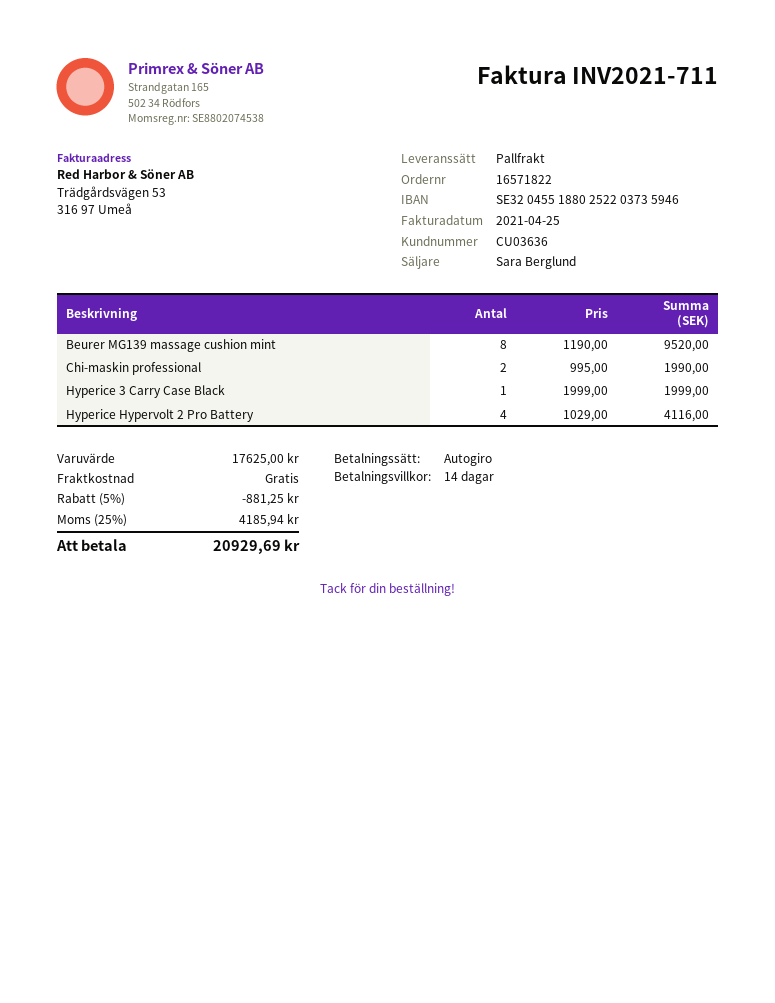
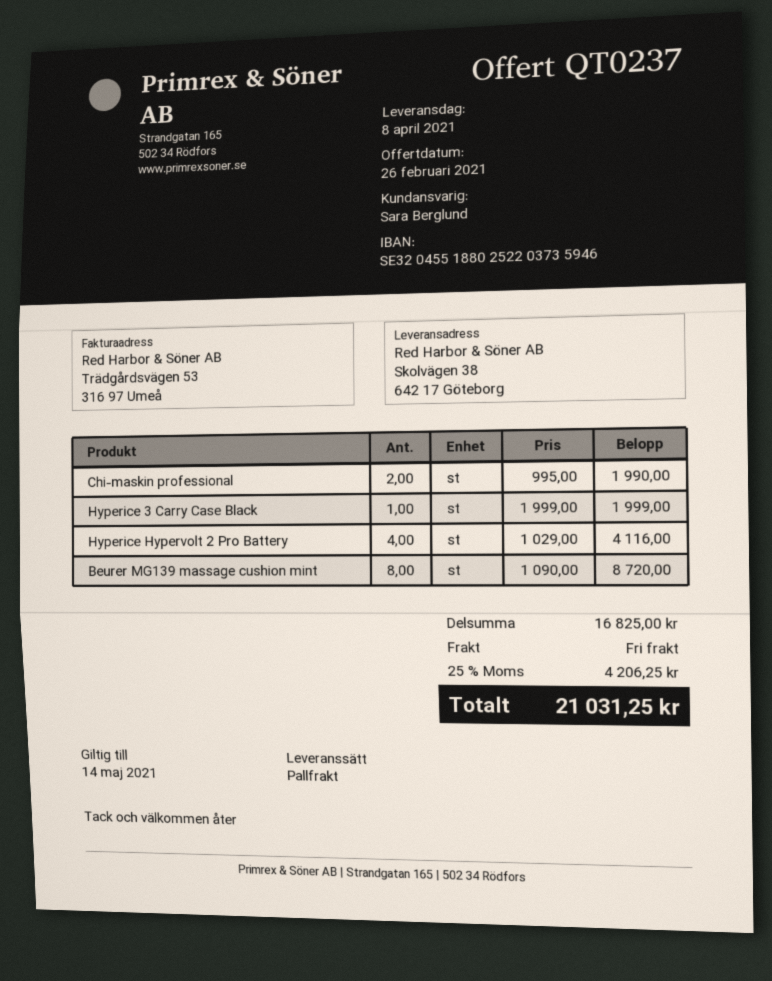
Beurer MG139 massage cushion mint: 8 x 1190.00 = 9520.00 -> 8 x 1090.00 = 8720.00
subtotal: 17625.00 -> 16825.00
discount: 5% = 881.25 -> none
tax: 25% = 4185.94 -> 25% = 4206.25
total: 20929.69 -> 21031.25

